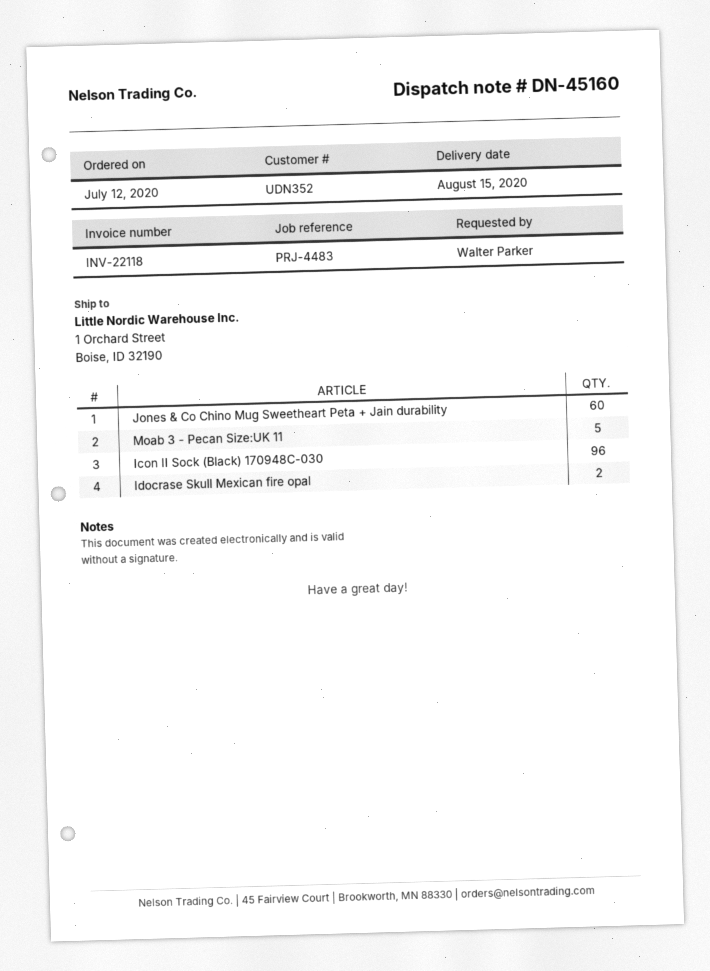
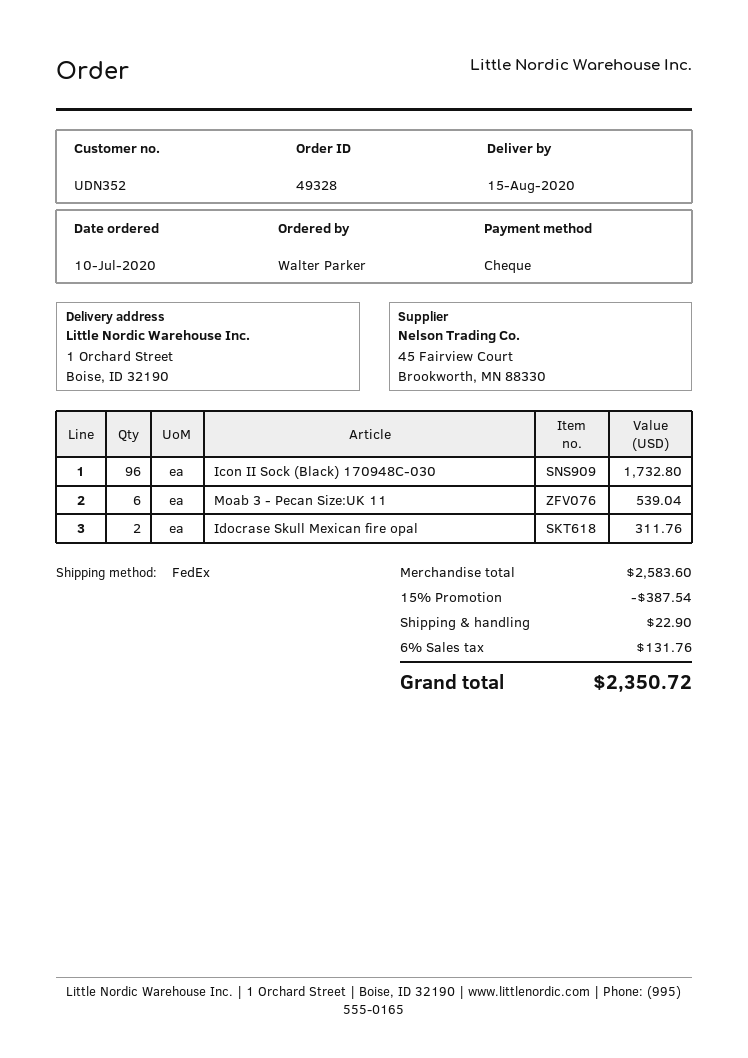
order date: 2020-07-12 -> 2020-07-10
Jones & Co Chino Mug Sweetheart Peta + Jain durability: 60 -> none
Moab 3 - Pecan Size:UK 11: 5 -> 6

